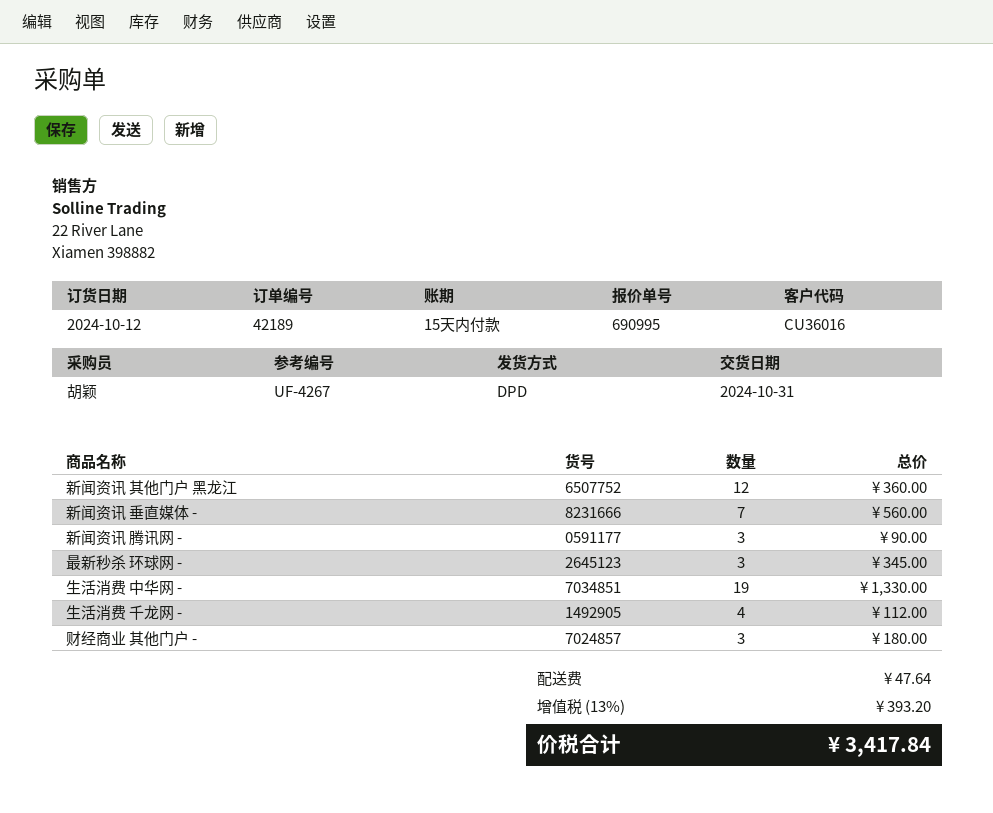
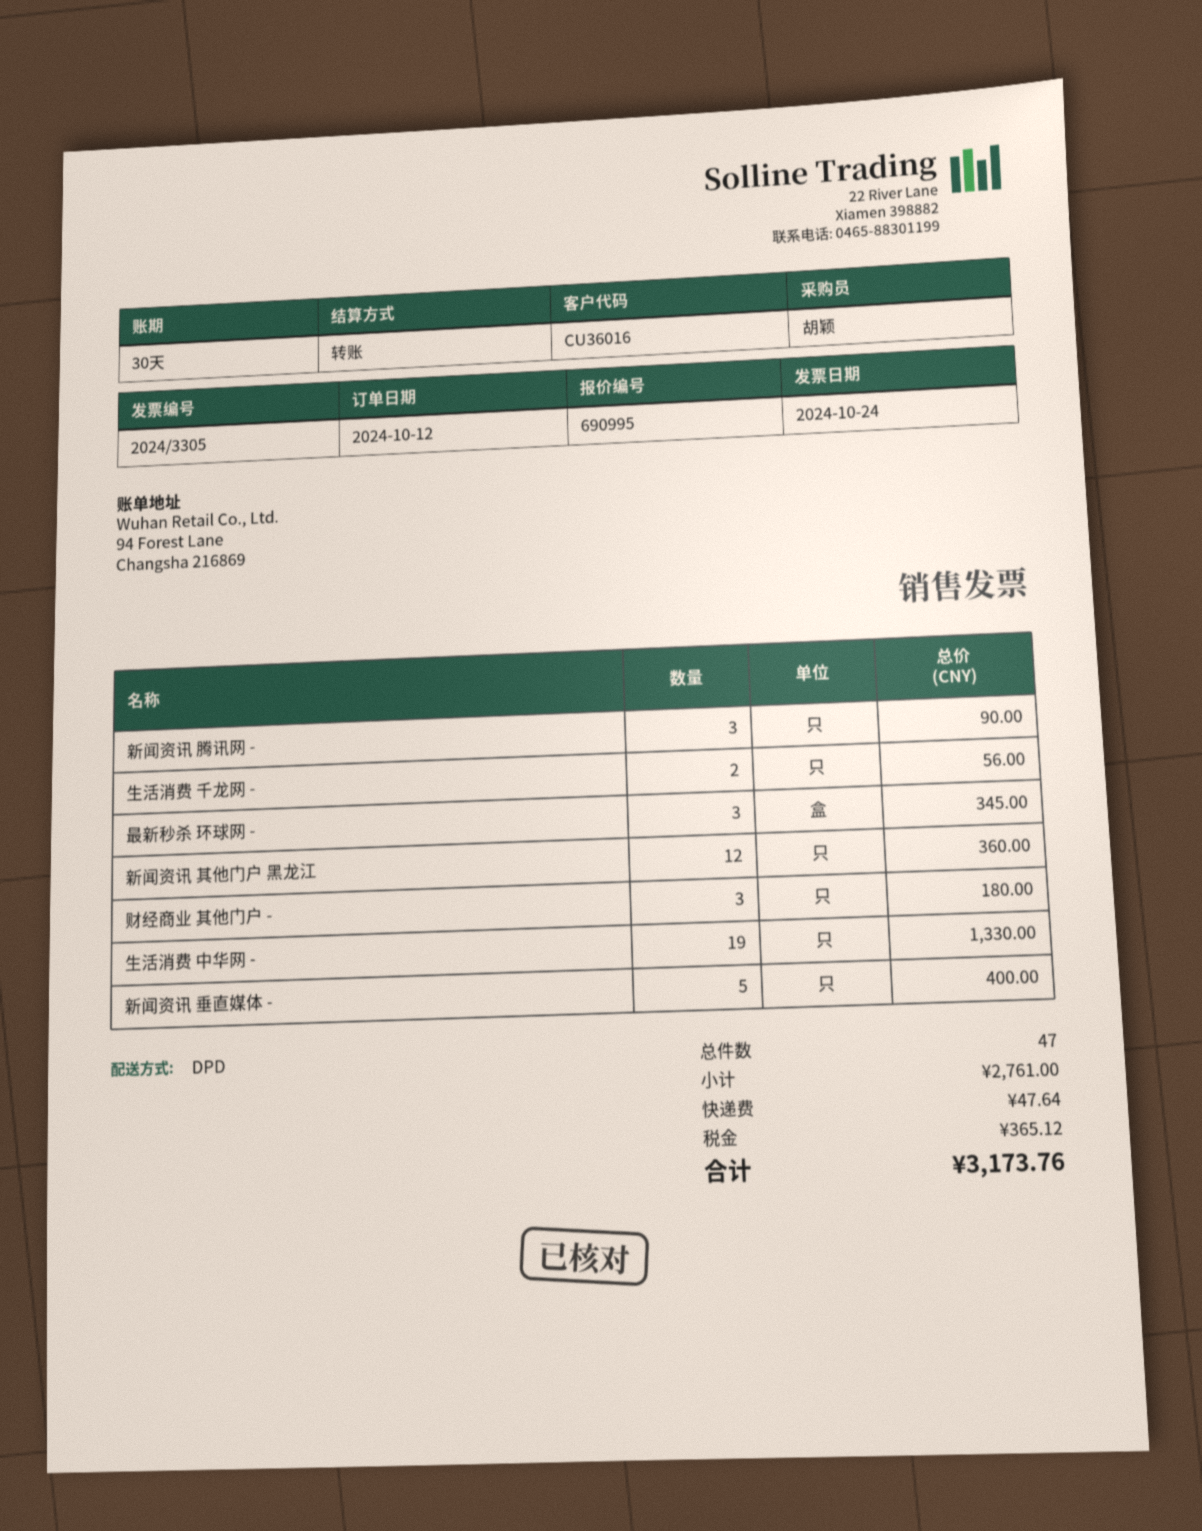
payment terms: 15 days -> 30 days
新闻资讯 垂直媒体 -: 7 for 560.00 -> 5 for 400.00
生活消费 千龙网 -: 4 for 112.00 -> 2 for 56.00
tax: 393.20 -> 365.12
total: 3417.84 -> 3173.76

